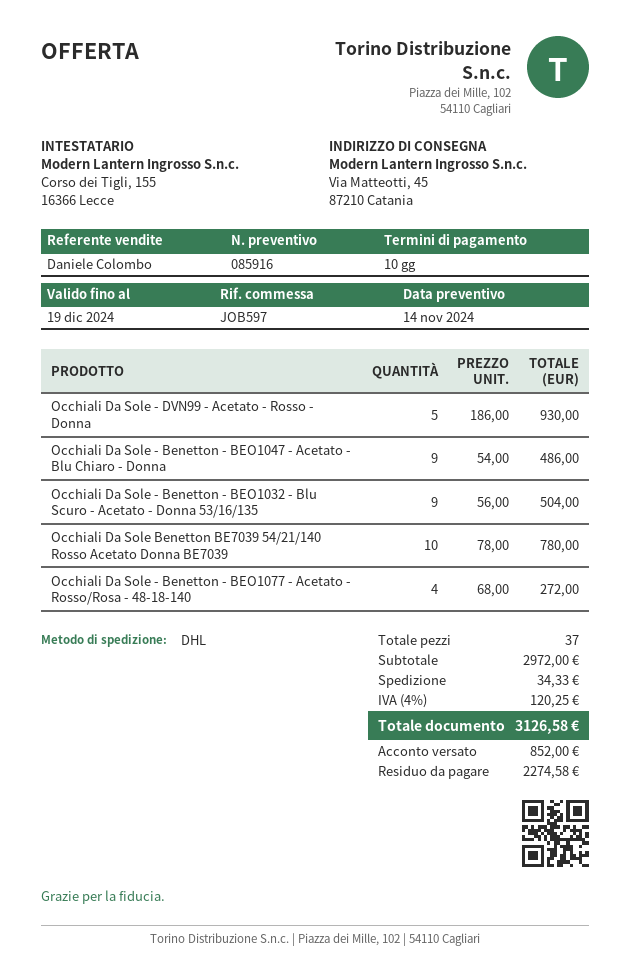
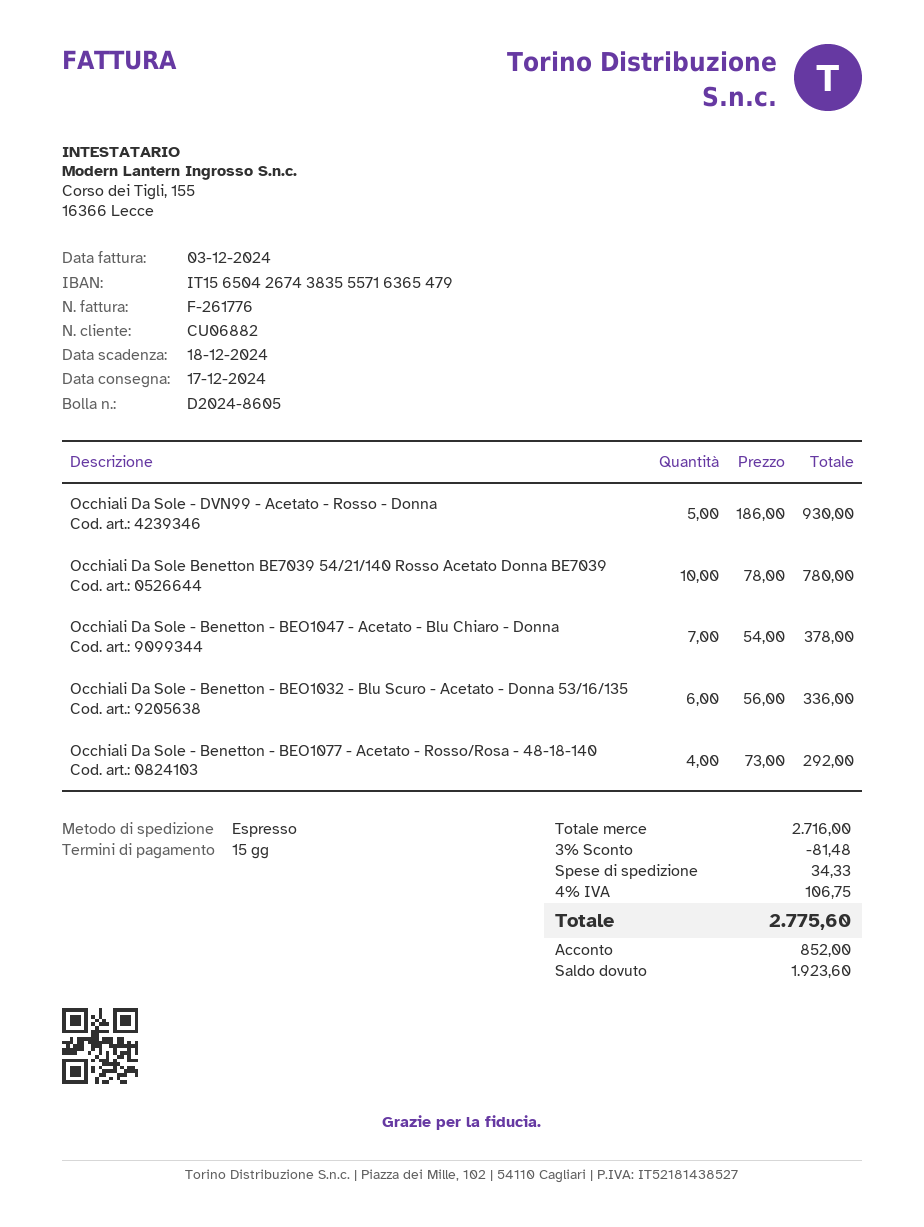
payment terms: 10 days -> 15 days
shipping method: DHL -> express
Occhiali Da Sole - Benetton - BEO1047 - Acetato - Blu Chiaro - Donna: 9 x 54.00 = 486.00 -> 7 x 54.00 = 378.00
Occhiali Da Sole - Benetton - BEO1032 - Blu Scuro - Acetato - Donna 53/16/135: 9 x 56.00 = 504.00 -> 6 x 56.00 = 336.00
Occhiali Da Sole - Benetton - BEO1077 - Acetato - Rosso/Rosa - 48-18-140: 4 x 68.00 = 272.00 -> 4 x 73.00 = 292.00
subtotal: 2972.00 -> 2716.00
discount: none -> 3% = 81.48
tax: 4% = 120.25 -> 4% = 106.75
total: 3126.58 -> 2775.60
balance: 2274.58 -> 1923.60

